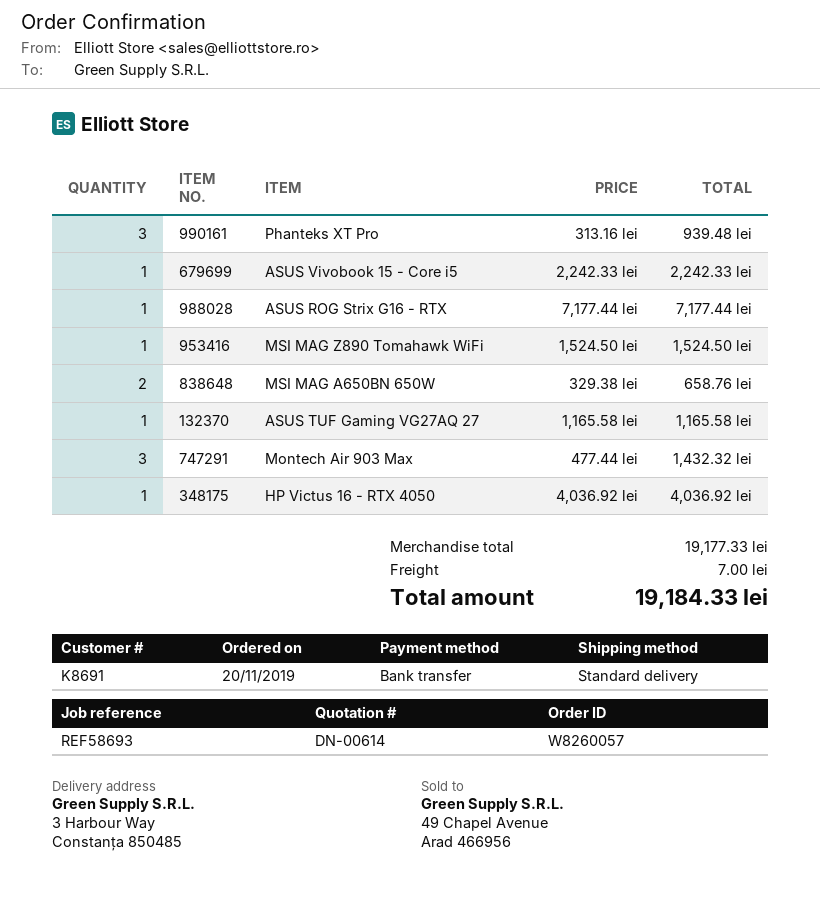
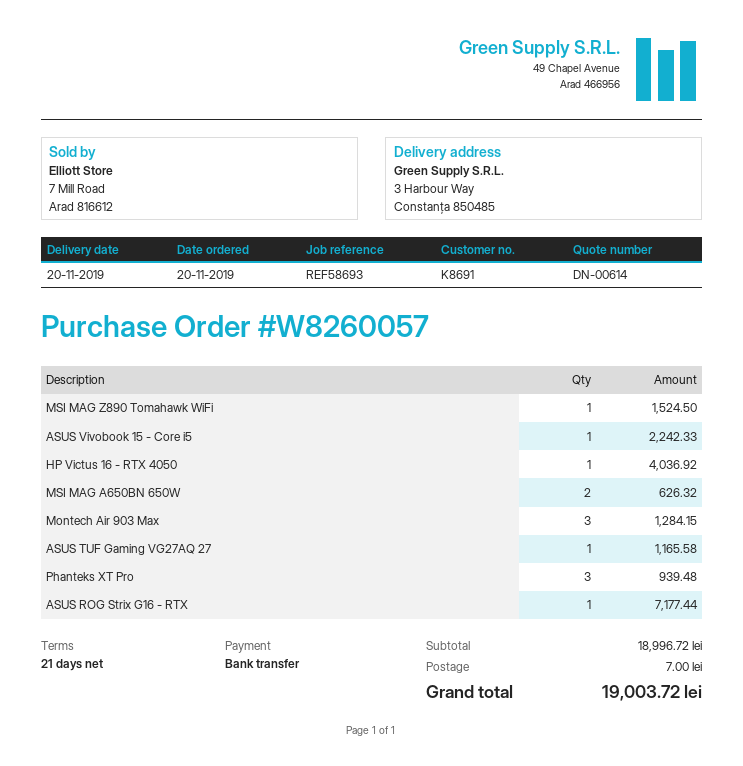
MSI MAG A650BN 650W: 2 for 658.76 -> 2 for 626.32
Montech Air 903 Max: 3 for 1432.32 -> 3 for 1284.15
subtotal: 19177.33 -> 18996.72
total: 19184.33 -> 19003.72

